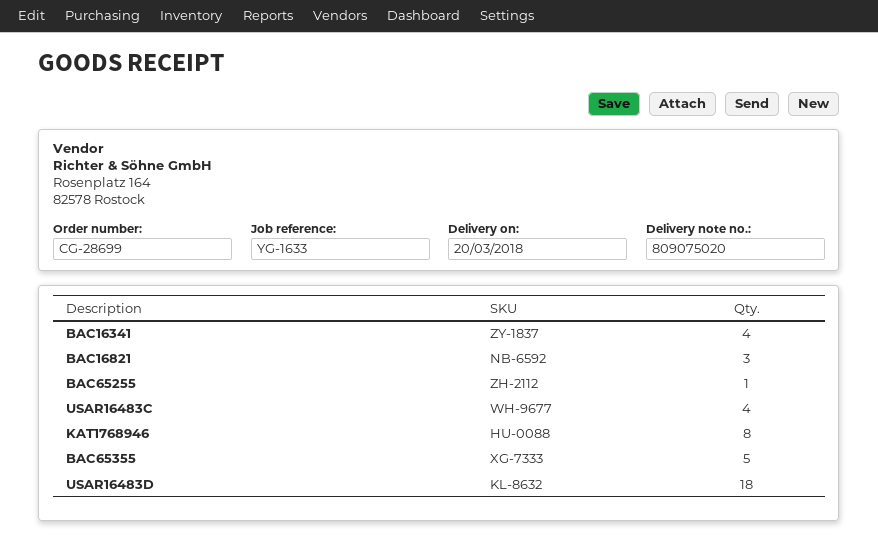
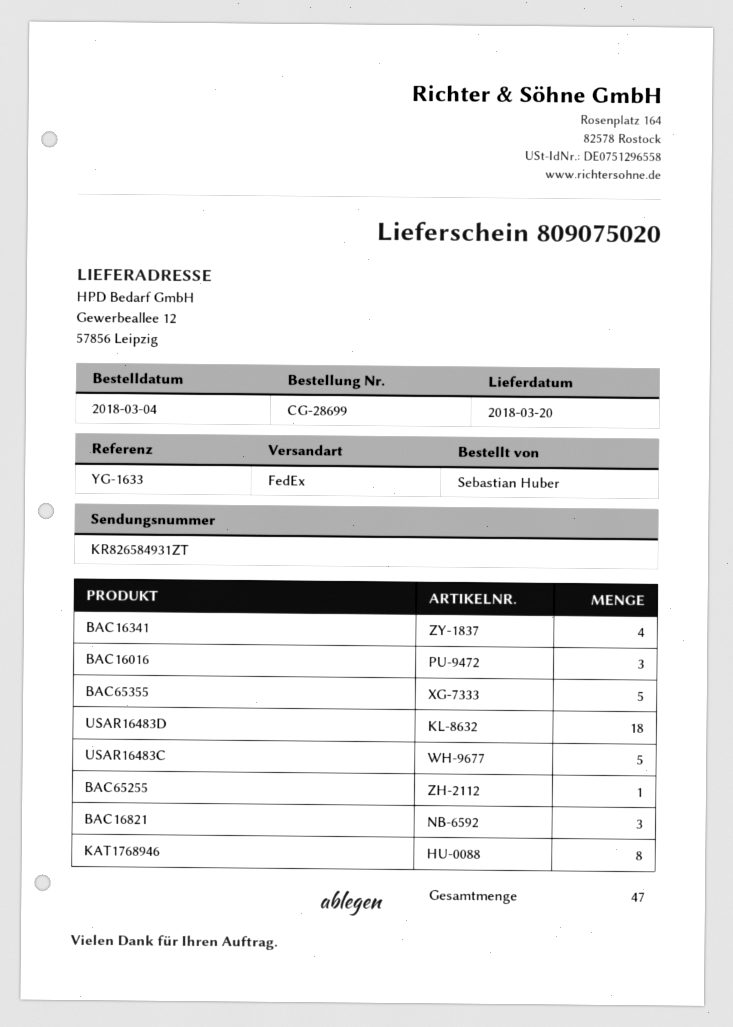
USAR16483C: 4 -> 5
BAC16016: none -> 3

